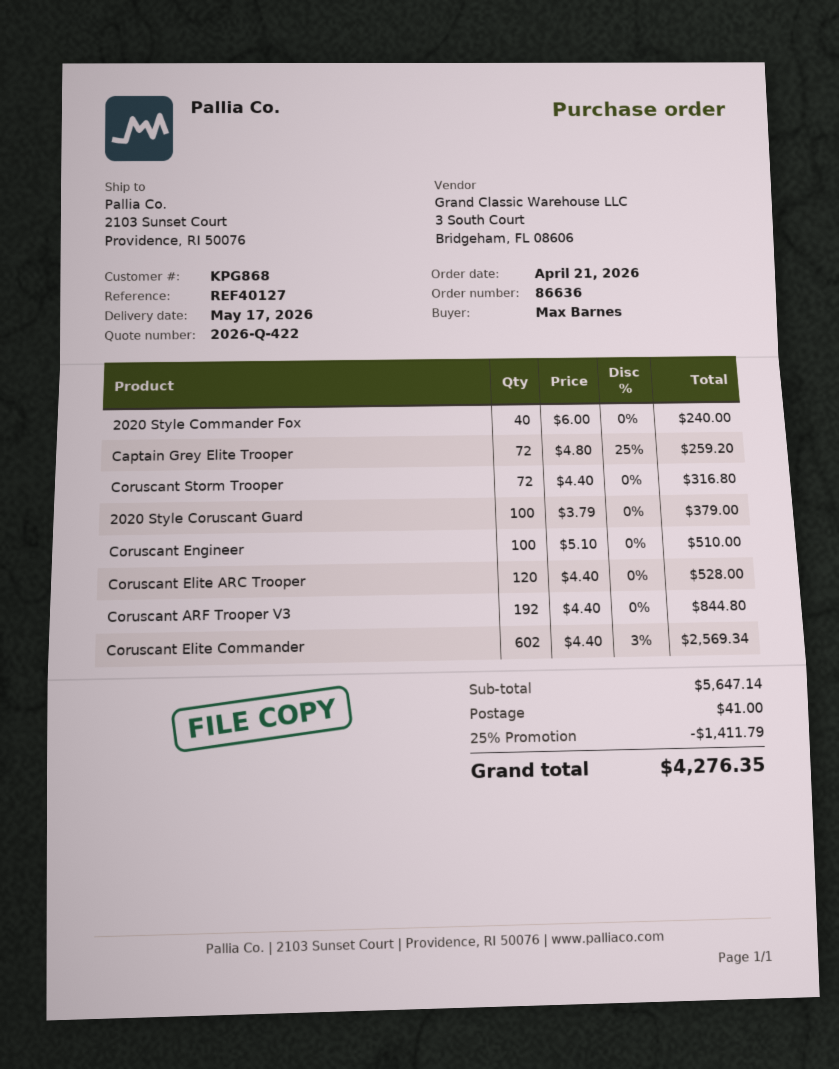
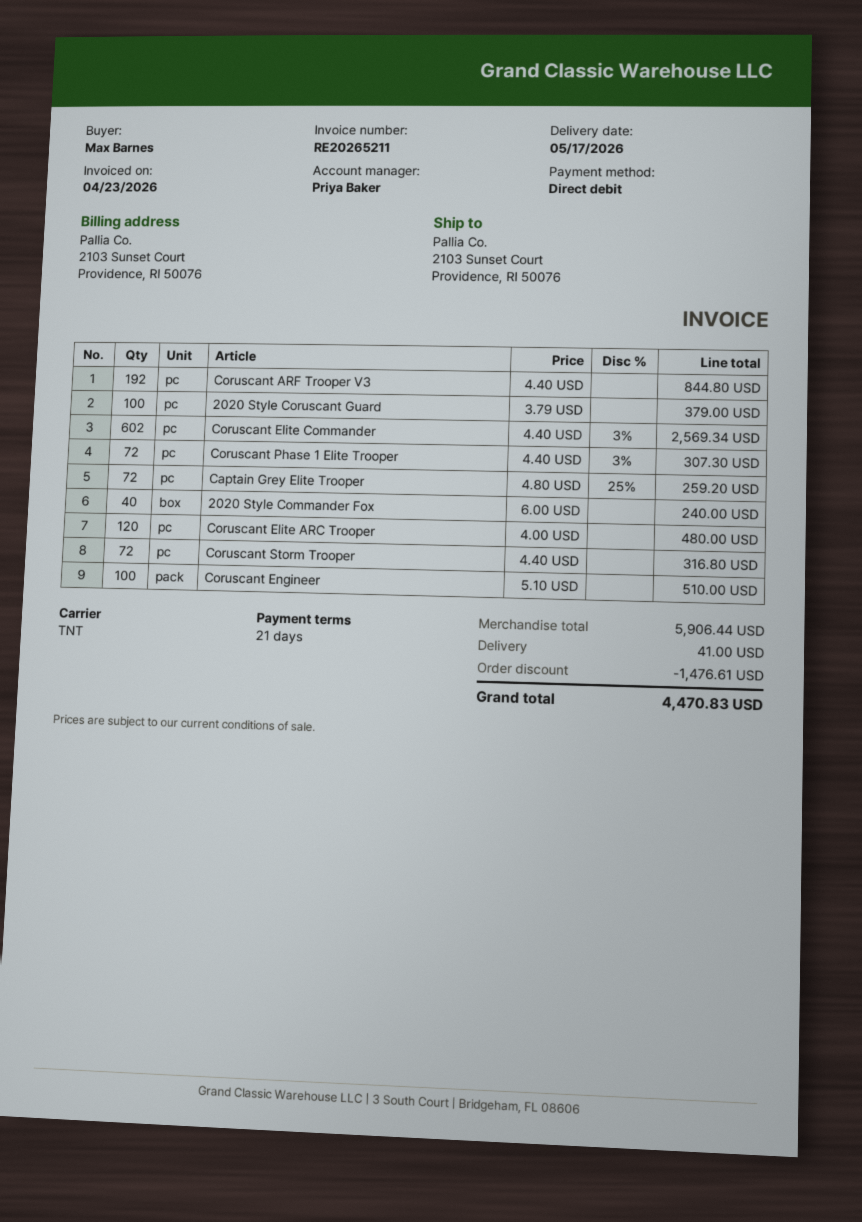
Coruscant Elite ARC Trooper: 120 x 4.40 = 528.00 -> 120 x 4.00 = 480.00
Coruscant Phase 1 Elite Trooper: none -> 72 x 4.40 - 3% = 307.30
subtotal: 5647.14 -> 5906.44
discount: 1411.79 -> 1476.61
total: 4276.35 -> 4470.83

